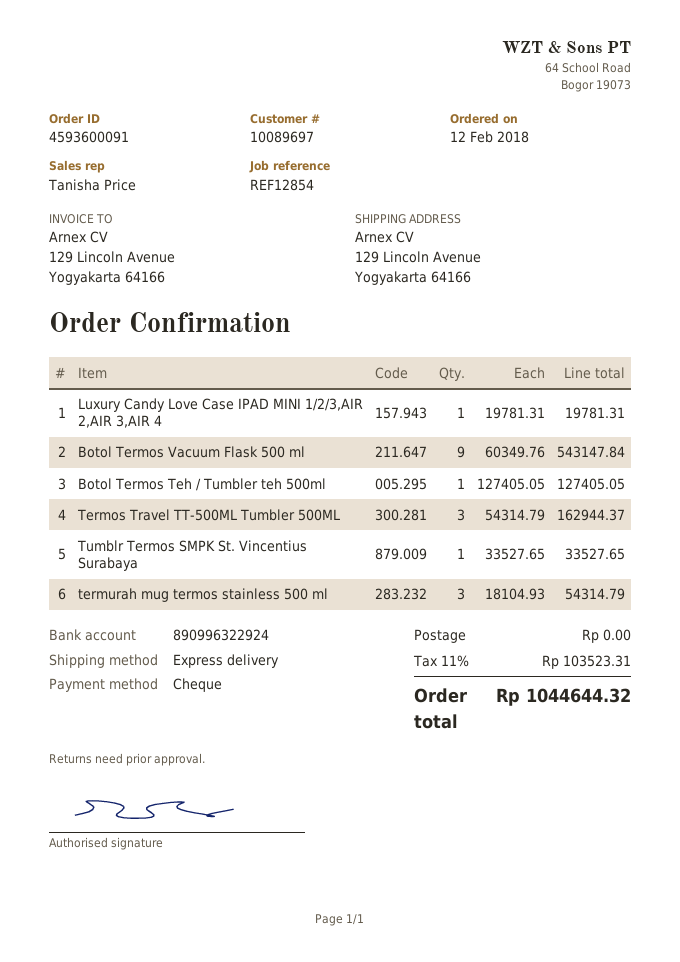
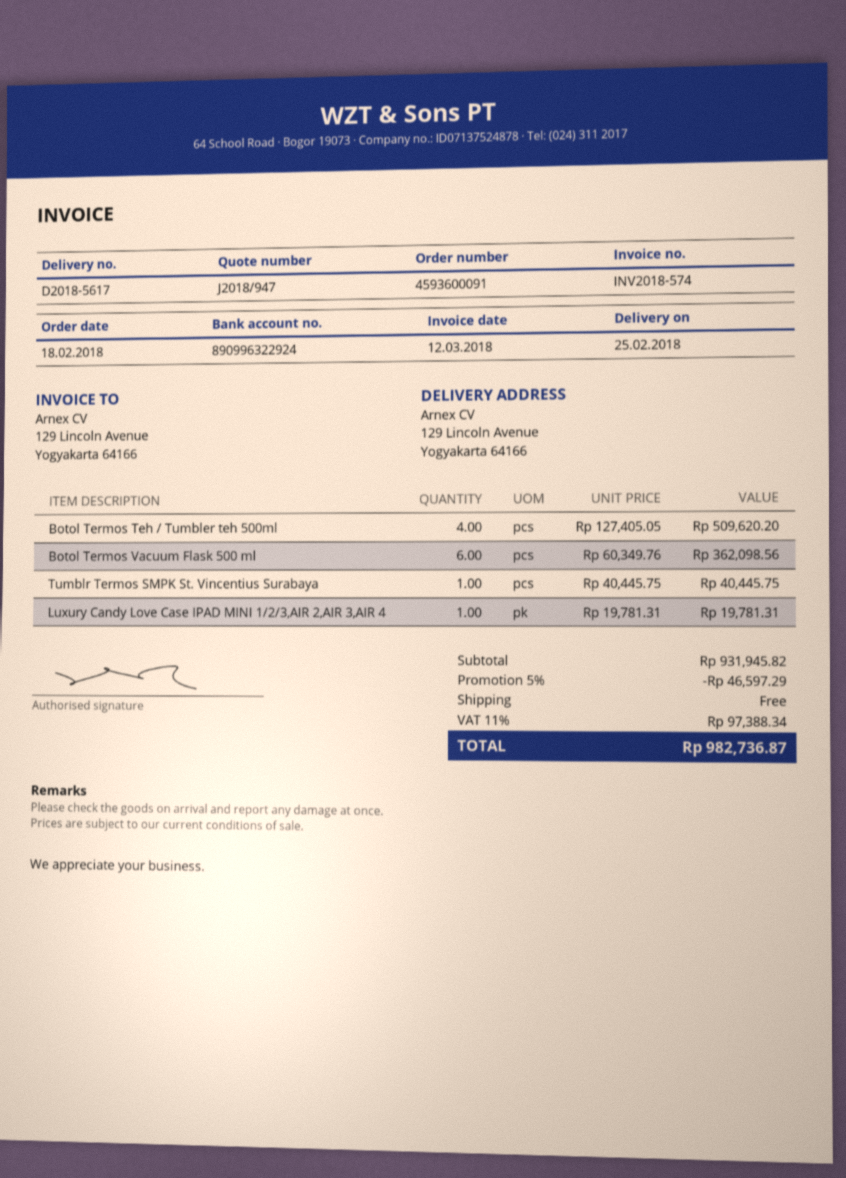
order date: 2018-02-12 -> 2018-02-18
Botol Termos Vacuum Flask 500 ml: 9 x 60349.76 = 543147.84 -> 6 x 60349.76 = 362098.56
Botol Termos Teh / Tumbler teh 500ml: 1 x 127405.05 = 127405.05 -> 4 x 127405.05 = 509620.20
Termos Travel TT-500ML Tumbler 500ML: 3 x 54314.79 = 162944.37 -> none
Tumblr Termos SMPK St. Vincentius Surabaya: 1 x 33527.65 = 33527.65 -> 1 x 40445.75 = 40445.75
termurah mug termos stainless 500 ml: 3 x 18104.93 = 54314.79 -> none
discount: none -> 5% = 46597.29
tax: 11% = 103523.31 -> 11% = 97388.34
total: 1044644.32 -> 982736.87

